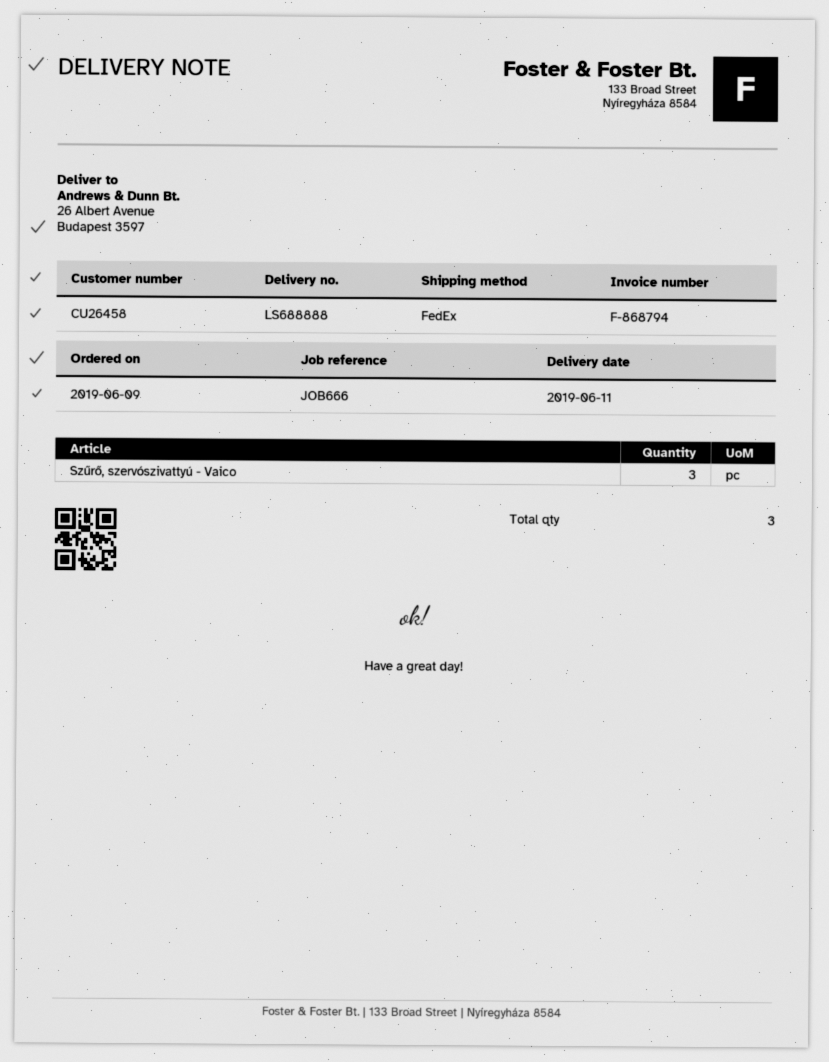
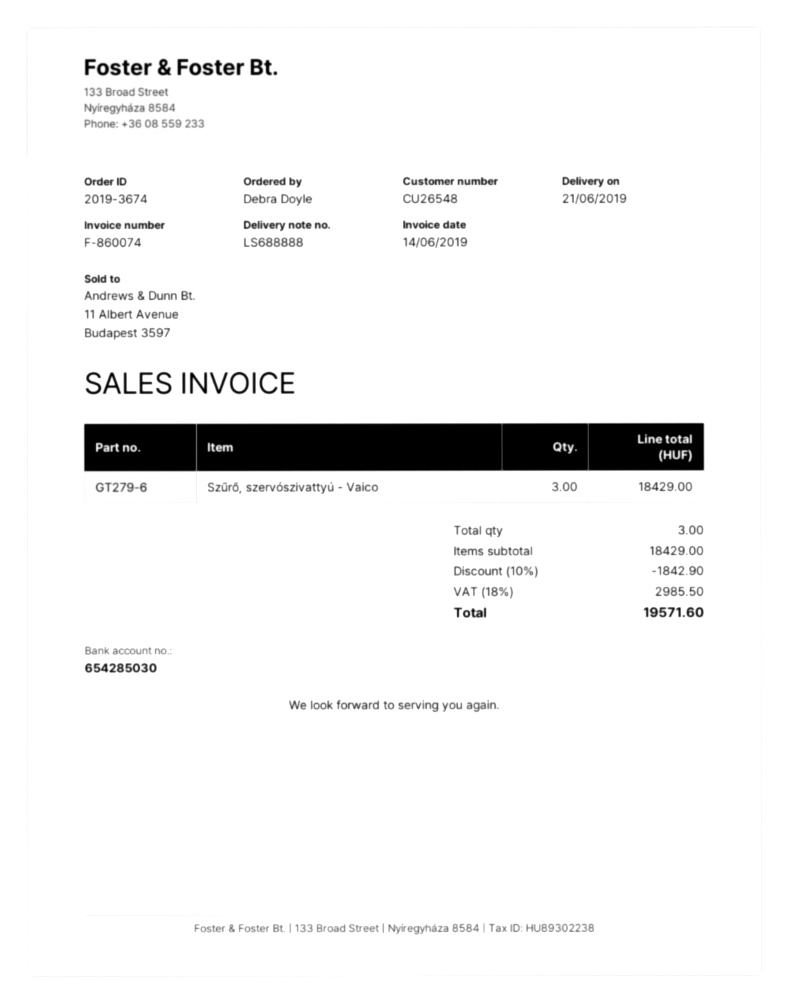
delivery date: 2019-06-11 -> 2019-06-21
invoice number: F-868794 -> F-860074
customer number: CU26458 -> CU26548

